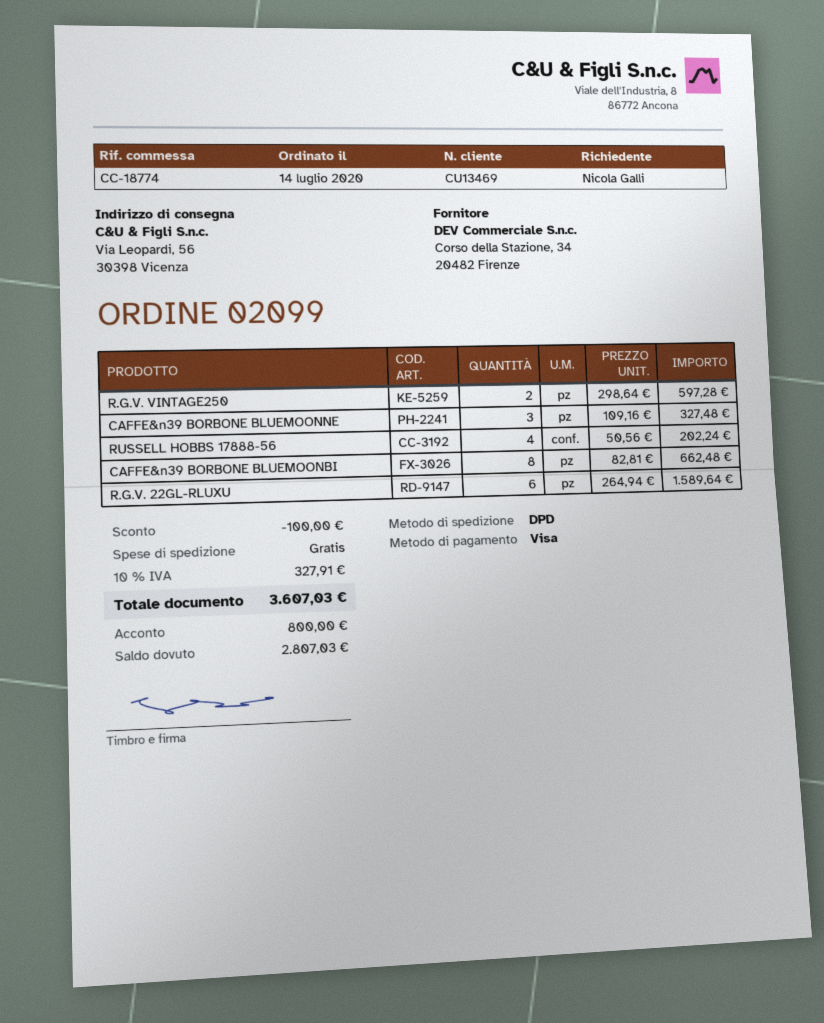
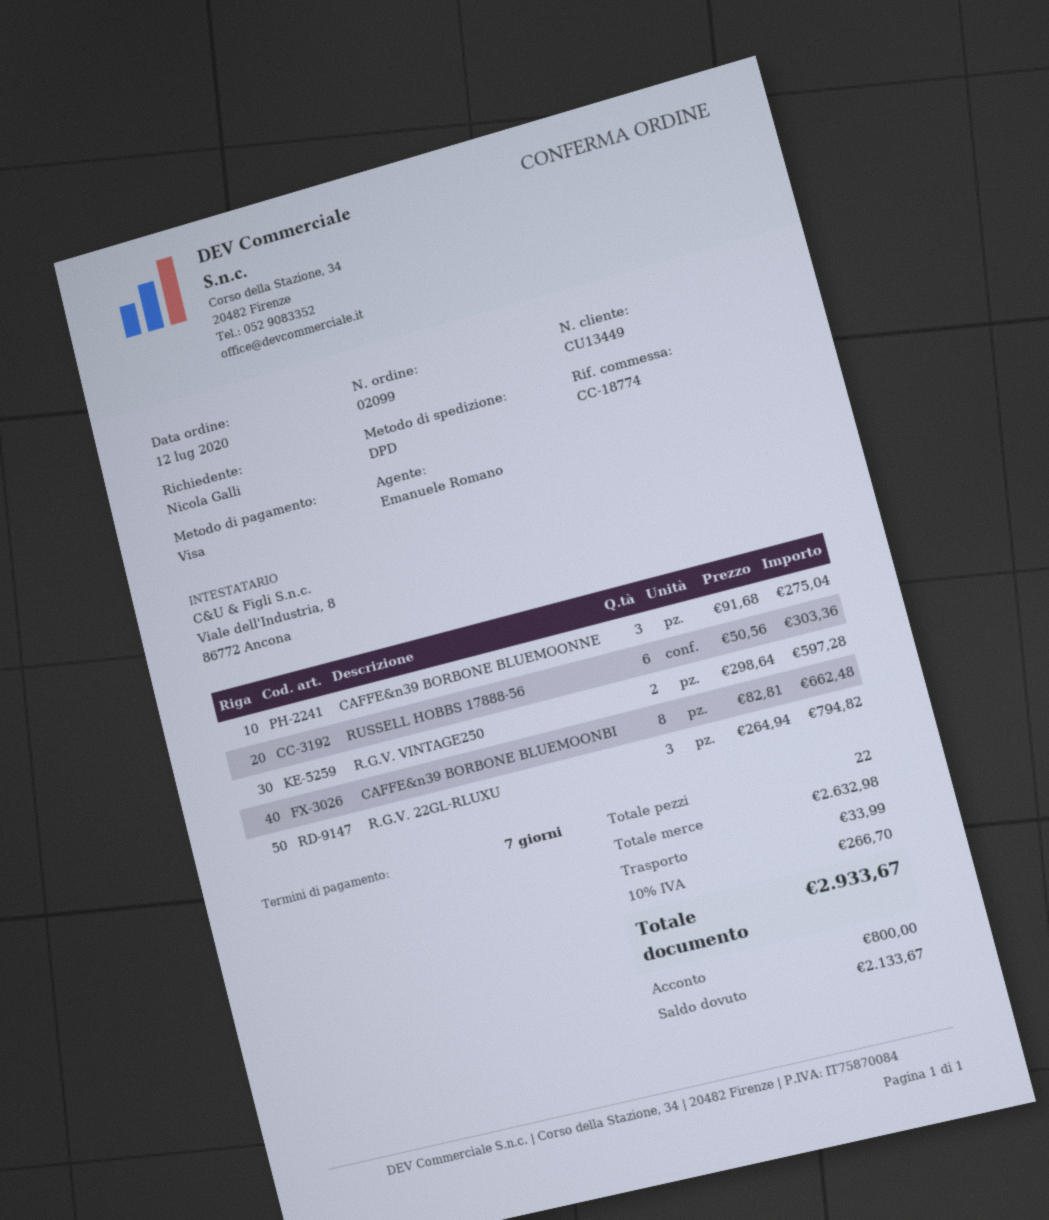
order date: 2020-07-14 -> 2020-07-12
customer number: CU13469 -> CU13449
CAFFE&n39 BORBONE BLUEMOONNE: 3 x 109.16 = 327.48 -> 3 x 91.68 = 275.04
RUSSELL HOBBS 17888-56: 4 x 50.56 = 202.24 -> 6 x 50.56 = 303.36
R.G.V. 22GL-RLUXU: 6 x 264.94 = 1589.64 -> 3 x 264.94 = 794.82
discount: 100.00 -> none
shipping: 0.00 -> 33.99
tax: 10% = 327.91 -> 10% = 266.70
total: 3607.03 -> 2933.67
balance: 2807.03 -> 2133.67

